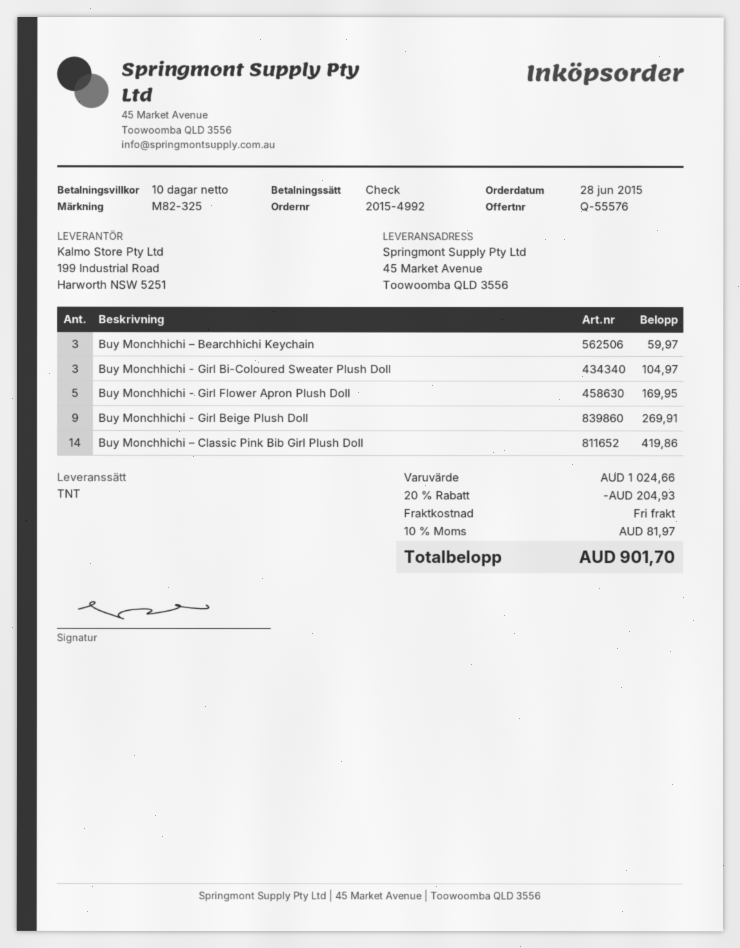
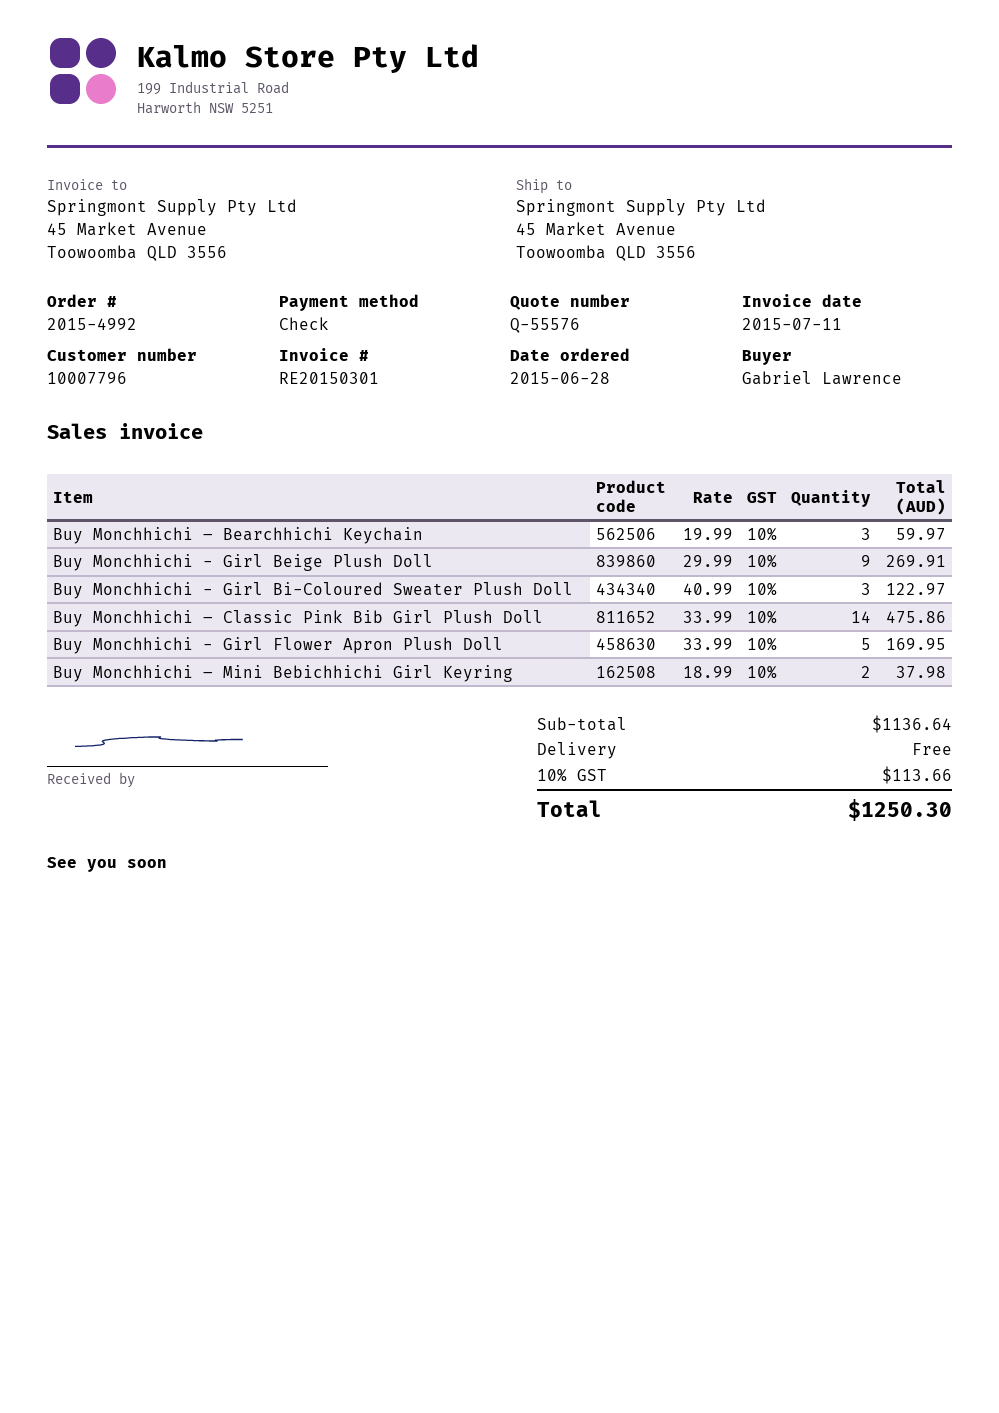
Buy Monchhichi - Girl Bi-Coloured Sweater Plush Doll: 3 for 104.97 -> 3 for 122.97
Buy Monchhichi – Classic Pink Bib Girl Plush Doll: 14 for 419.86 -> 14 for 475.86
Buy Monchhichi – Mini Bebichhichi Girl Keyring: none -> 2 for 37.98
subtotal: 1024.66 -> 1136.64
discount: 20% = 204.93 -> none
tax: 10% = 81.97 -> 10% = 113.66
total: 901.70 -> 1250.30

